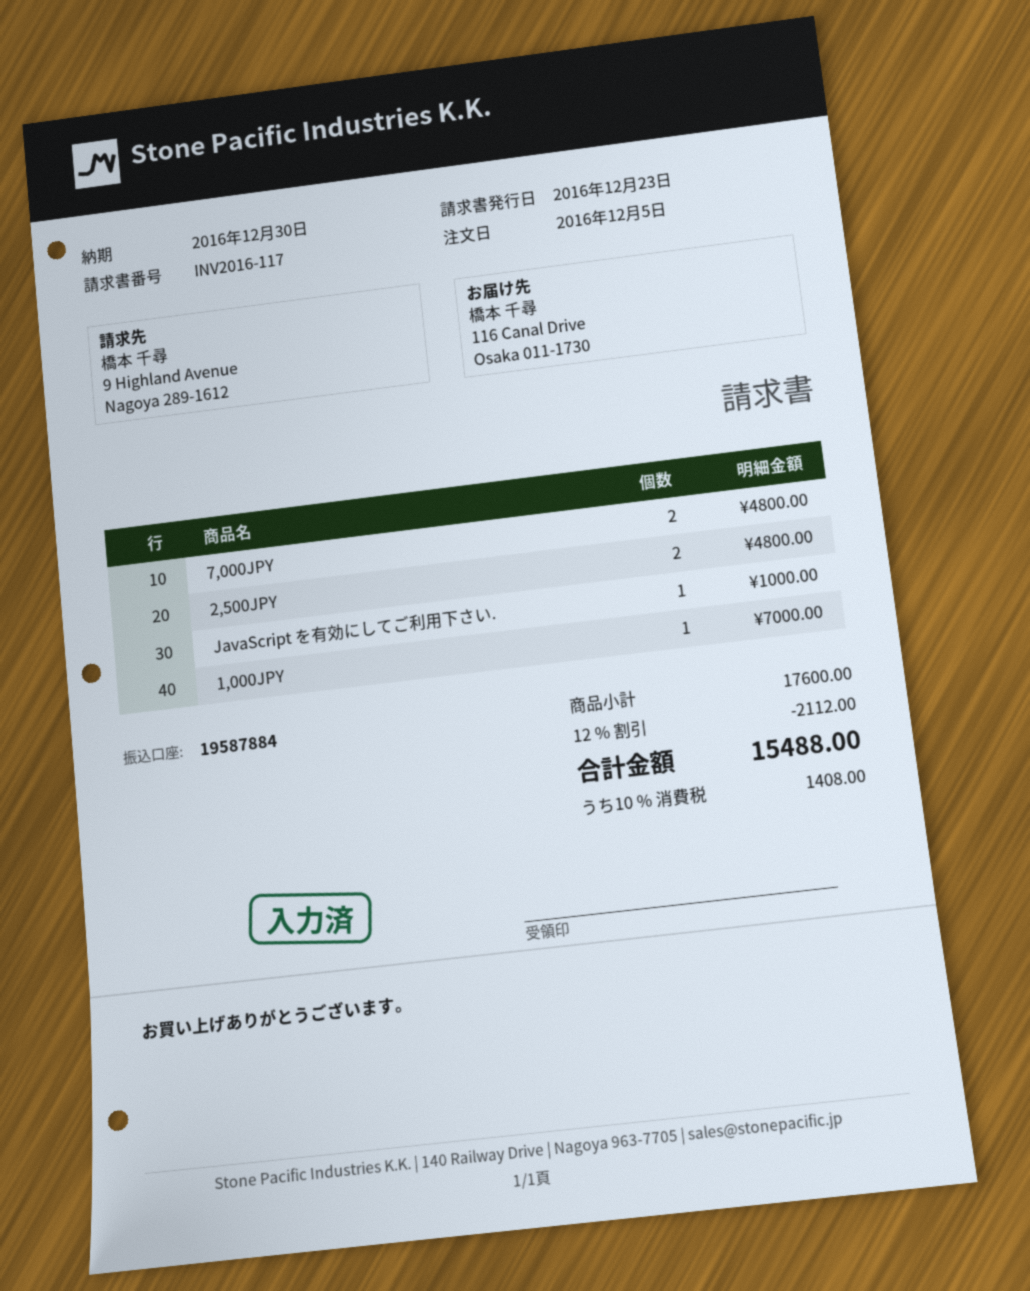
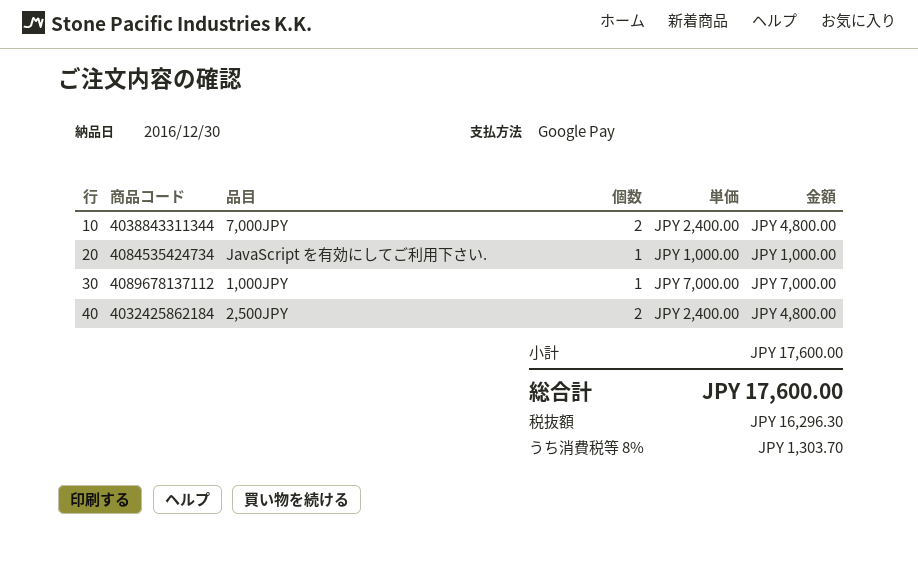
discount: 12% = 2112.00 -> none
tax: 10% = 1408.00 -> 8% = 1303.70
total: 15488.00 -> 17600.00

